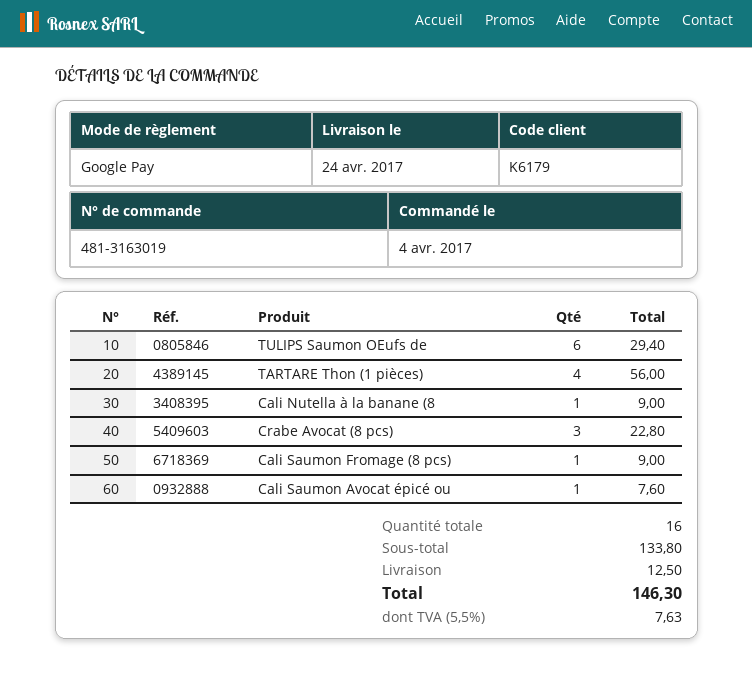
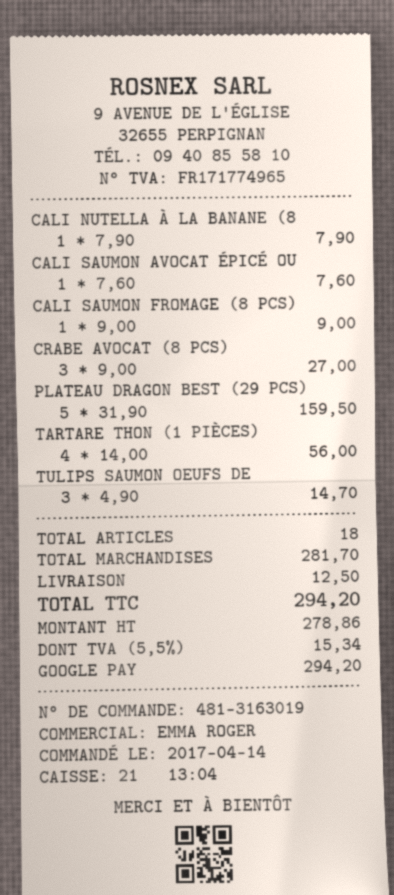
order date: 2017-04-04 -> 2017-04-14
TULIPS Saumon OEufs de: 6 for 29.40 -> 3 for 14.70
Cali Nutella à la banane (8: 1 for 9.00 -> 1 for 7.90
Crabe Avocat (8 pcs): 3 for 22.80 -> 3 for 27.00
PLATEAU DRAGON BEST (29 PCS): none -> 5 for 159.50
total quantity: 16 -> 18
subtotal: 133.80 -> 281.70
tax: 5.5% = 7.63 -> 5.5% = 15.34
total: 146.30 -> 294.20

